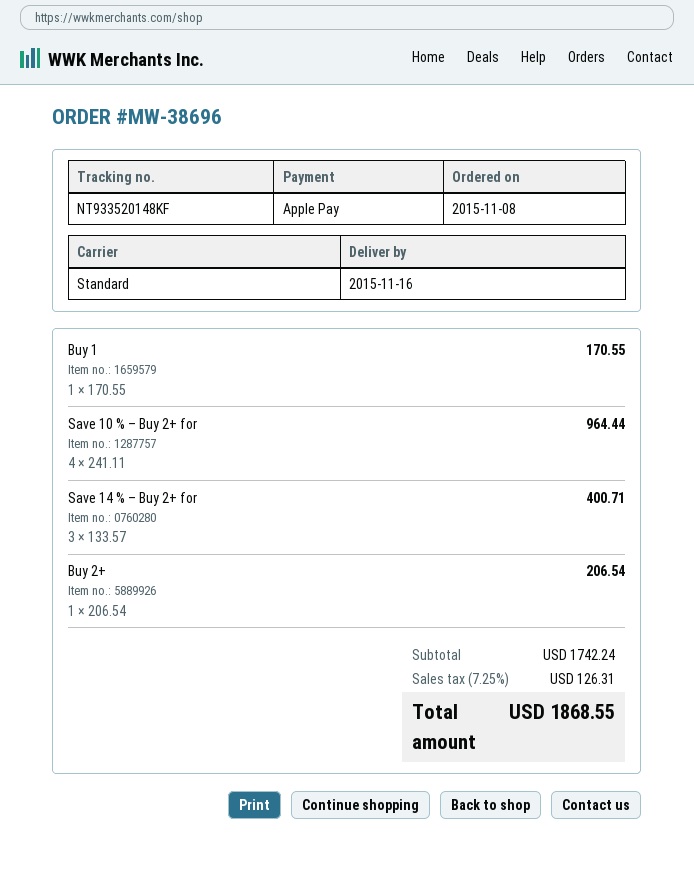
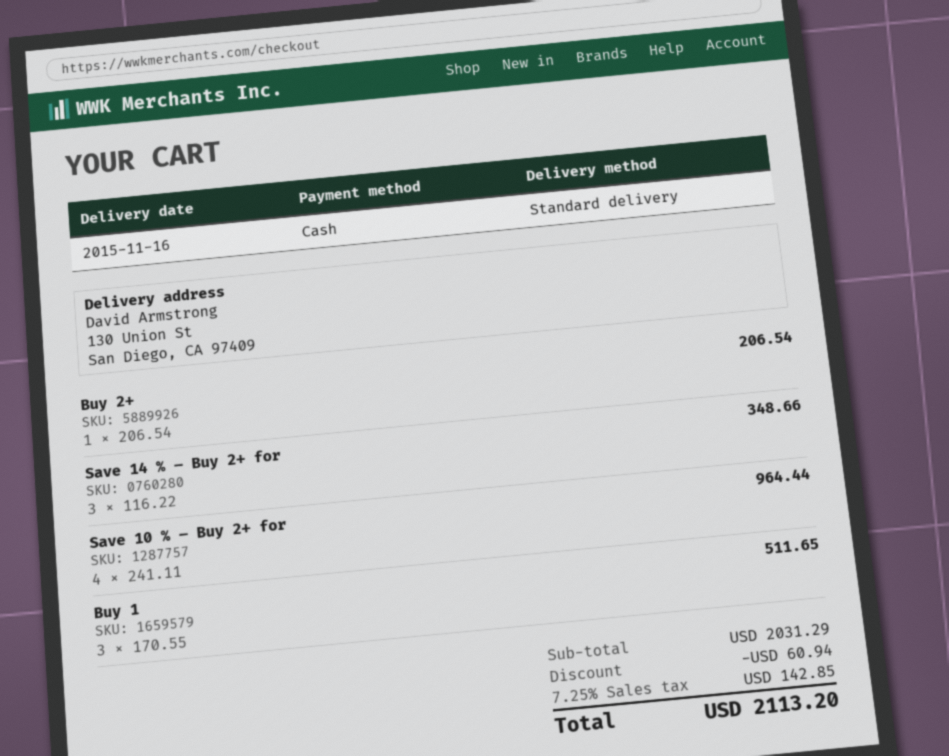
payment method: Apple Pay -> cash
Buy 1: 1 x 170.55 = 170.55 -> 3 x 170.55 = 511.65
Save 14 % – Buy 2+ for: 3 x 133.57 = 400.71 -> 3 x 116.22 = 348.66
subtotal: 1742.24 -> 2031.29
discount: none -> 60.94
tax: 7.25% = 126.31 -> 7.25% = 142.85
total: 1868.55 -> 2113.20

